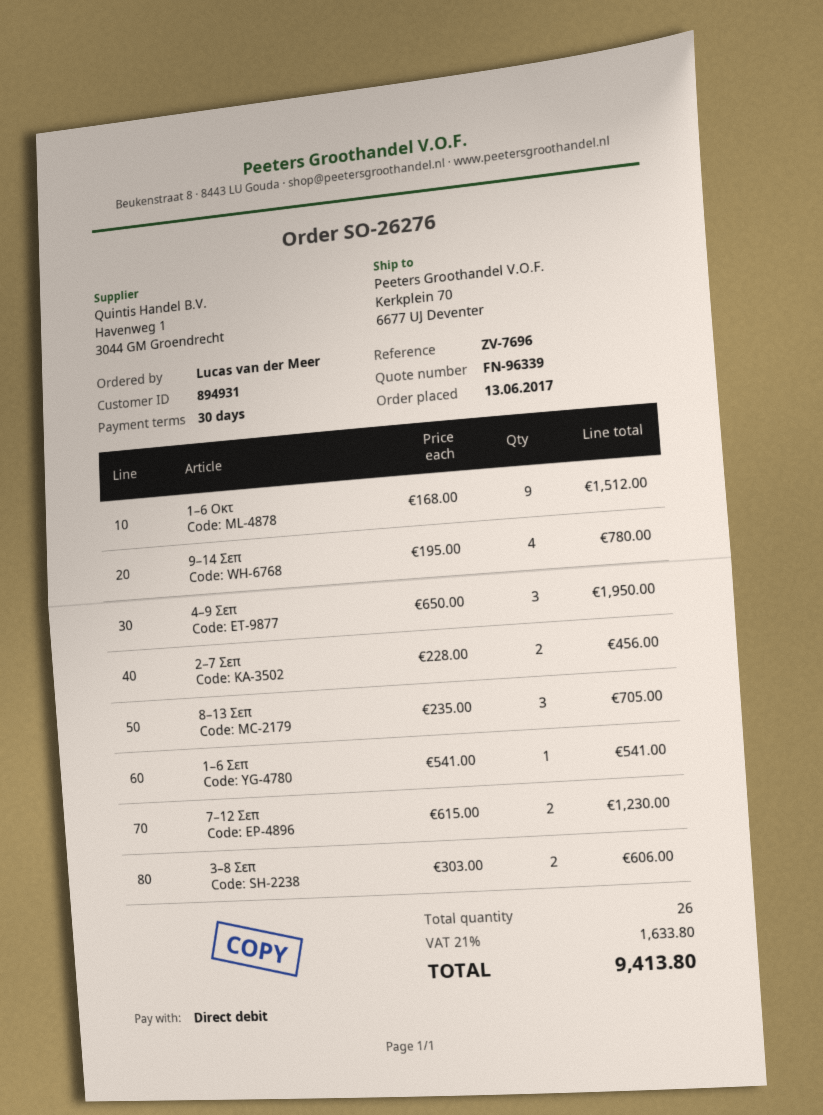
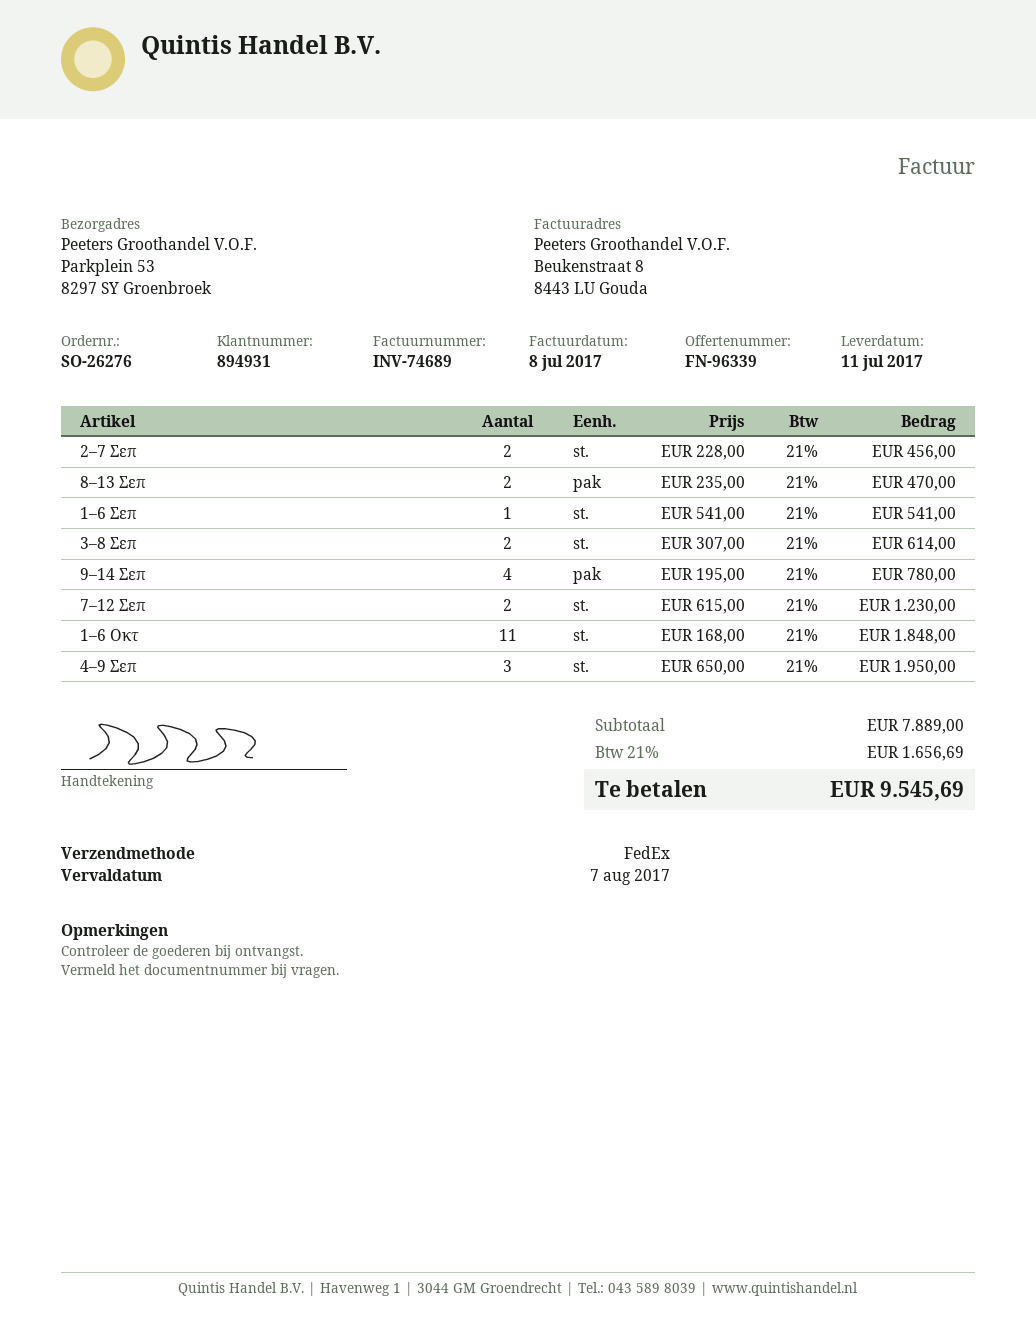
ship to: Kerkplein 70, 6677 UJ Deventer -> Parkplein 53, 8297 SY Groenbroek
1–6 Οκτ: 9 x 168.00 = 1512.00 -> 11 x 168.00 = 1848.00
8–13 Σεπ: 3 x 235.00 = 705.00 -> 2 x 235.00 = 470.00
3–8 Σεπ: 2 x 303.00 = 606.00 -> 2 x 307.00 = 614.00
tax: 21% = 1633.80 -> 21% = 1656.69
total: 9413.80 -> 9545.69

